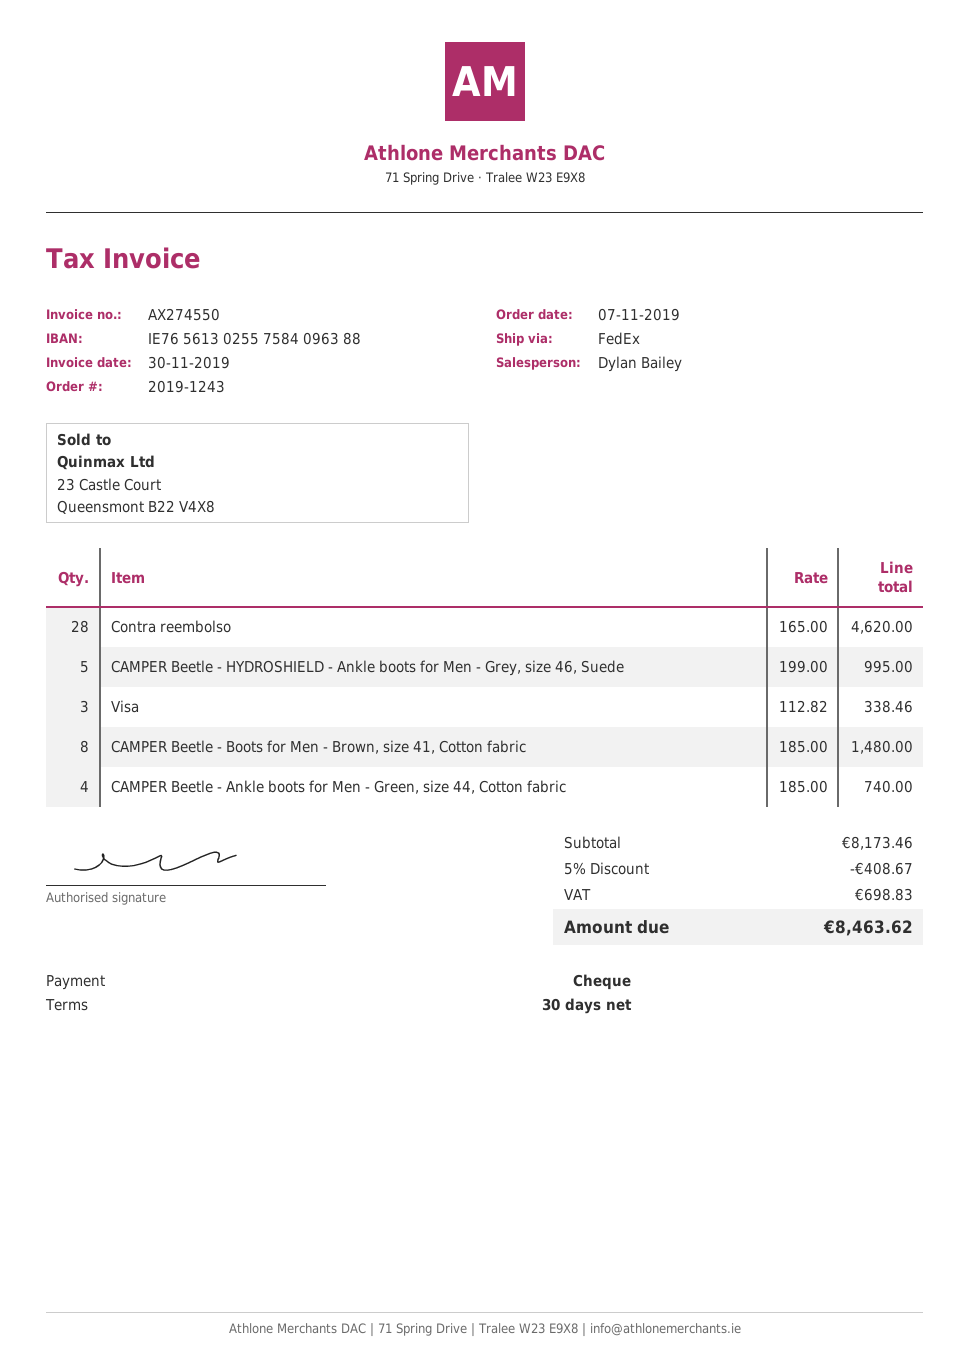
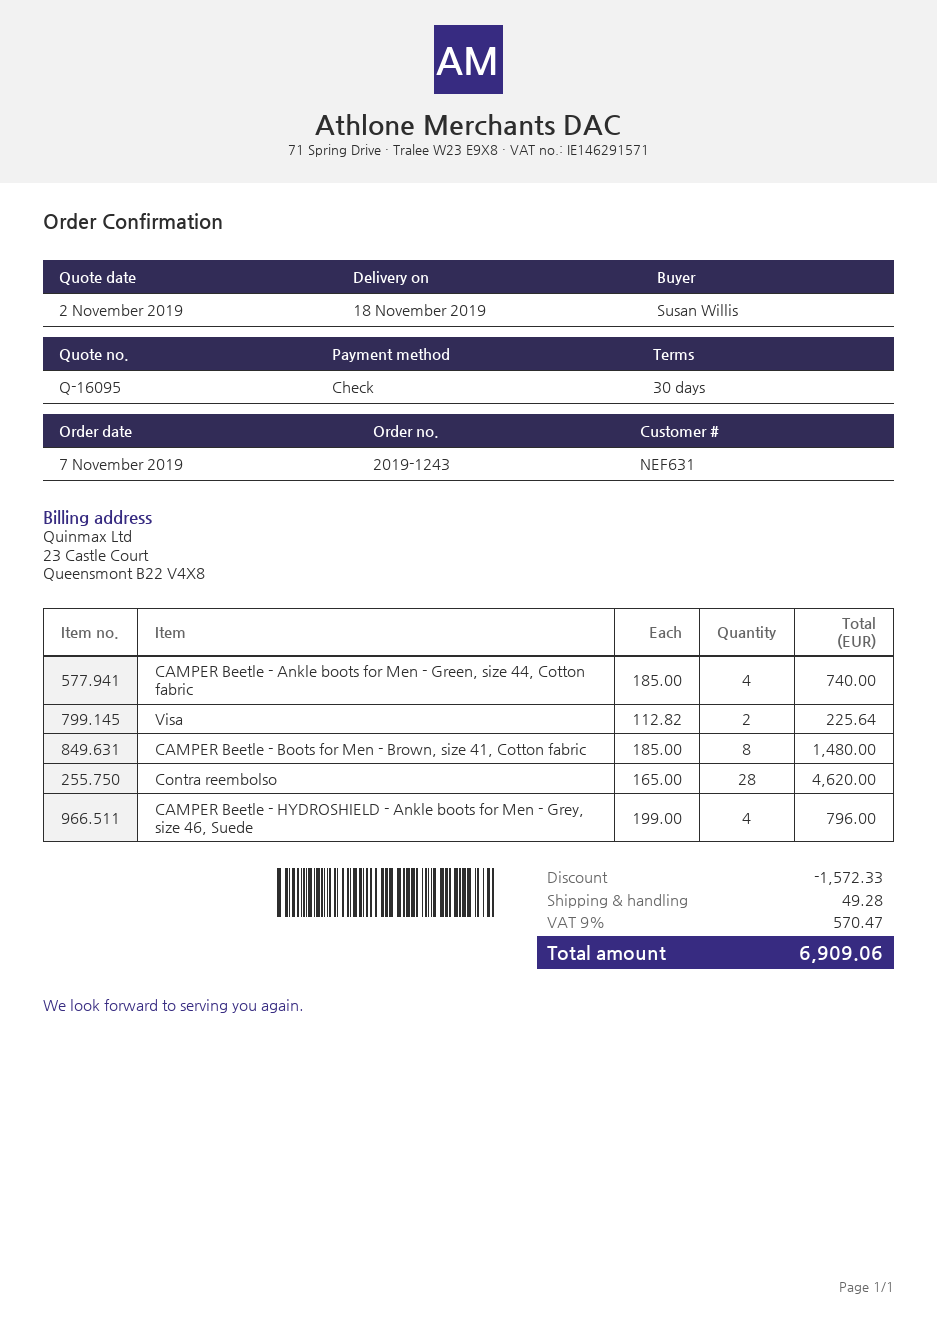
CAMPER Beetle - HYDROSHIELD - Ankle boots for Men - Grey, size 46, Suede: 5 x 199.00 = 995.00 -> 4 x 199.00 = 796.00
Visa: 3 x 112.82 = 338.46 -> 2 x 112.82 = 225.64
discount: 408.67 -> 1572.33
shipping: none -> 49.28
tax: 698.83 -> 570.47
total: 8463.62 -> 6909.06

